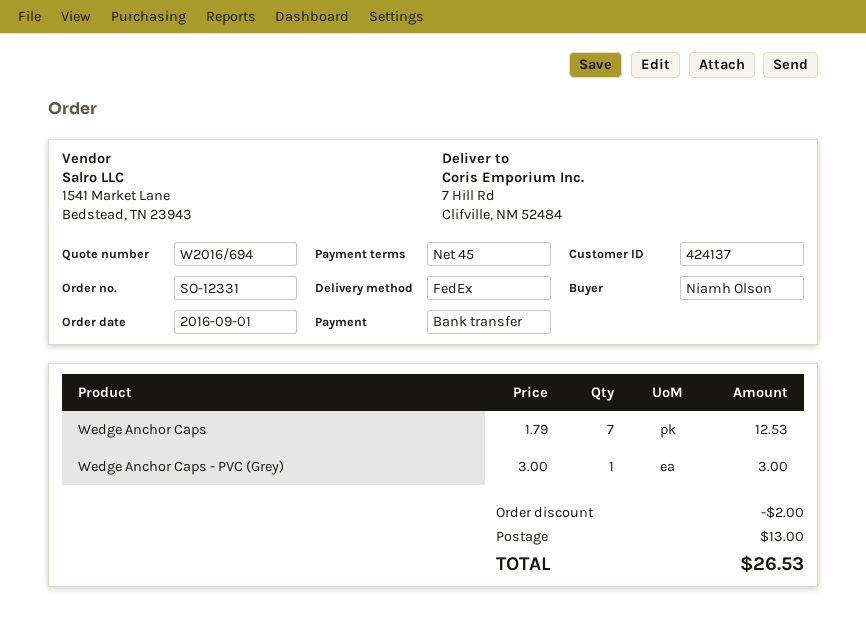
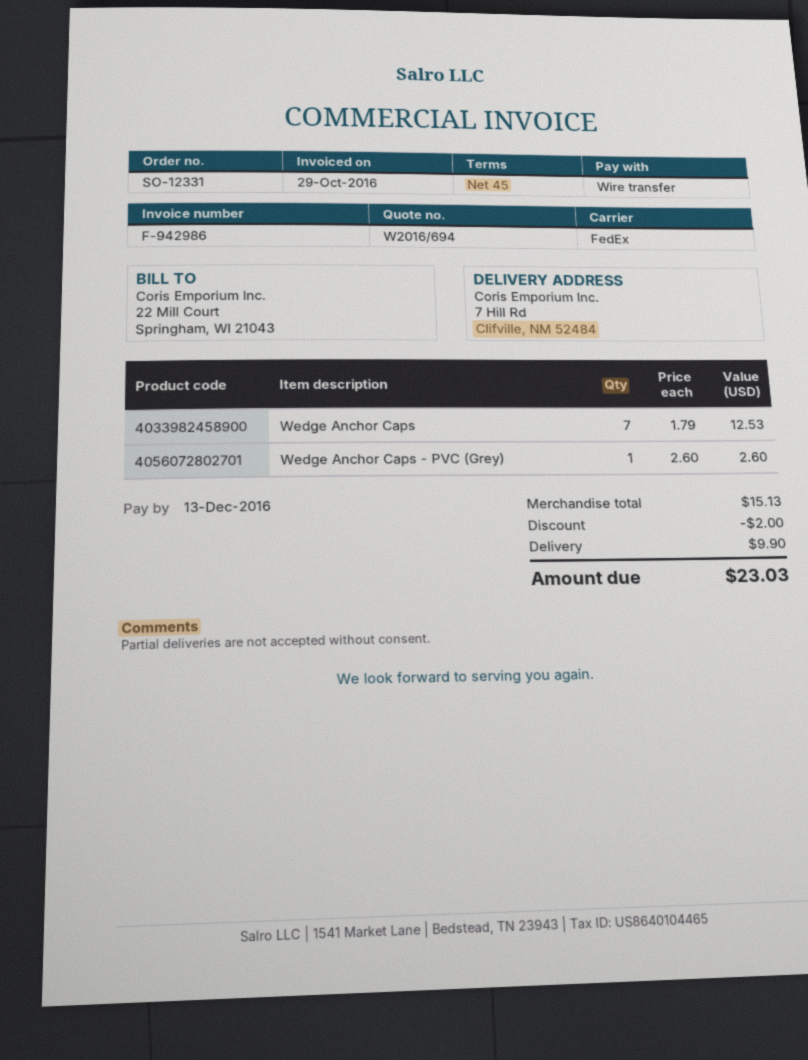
Wedge Anchor Caps - PVC (Grey): 1 x 3.00 = 3.00 -> 1 x 2.60 = 2.60
shipping: 13.00 -> 9.90
total: 26.53 -> 23.03

